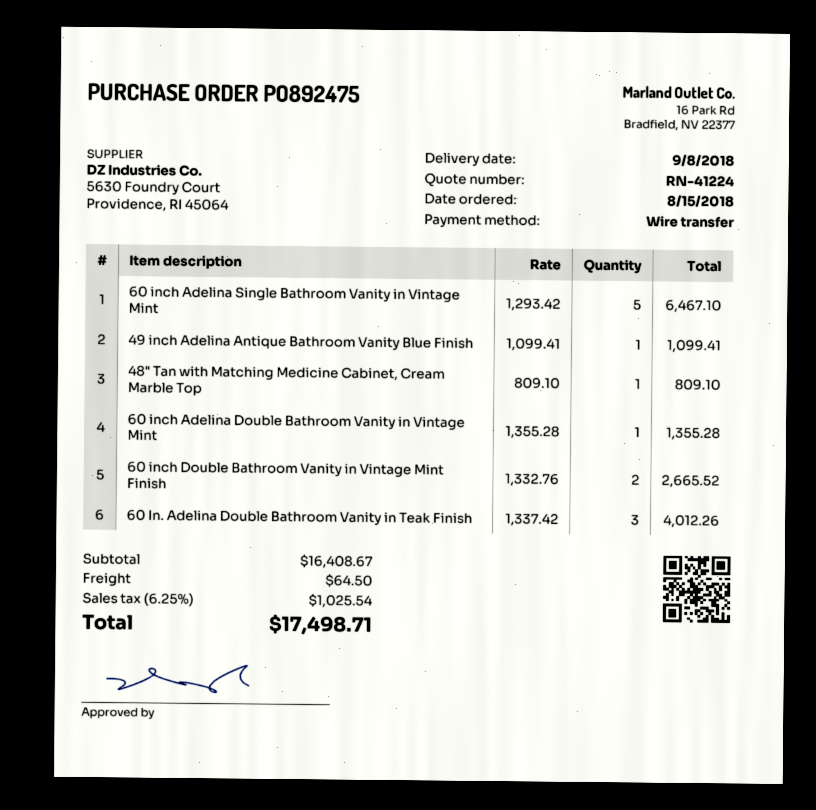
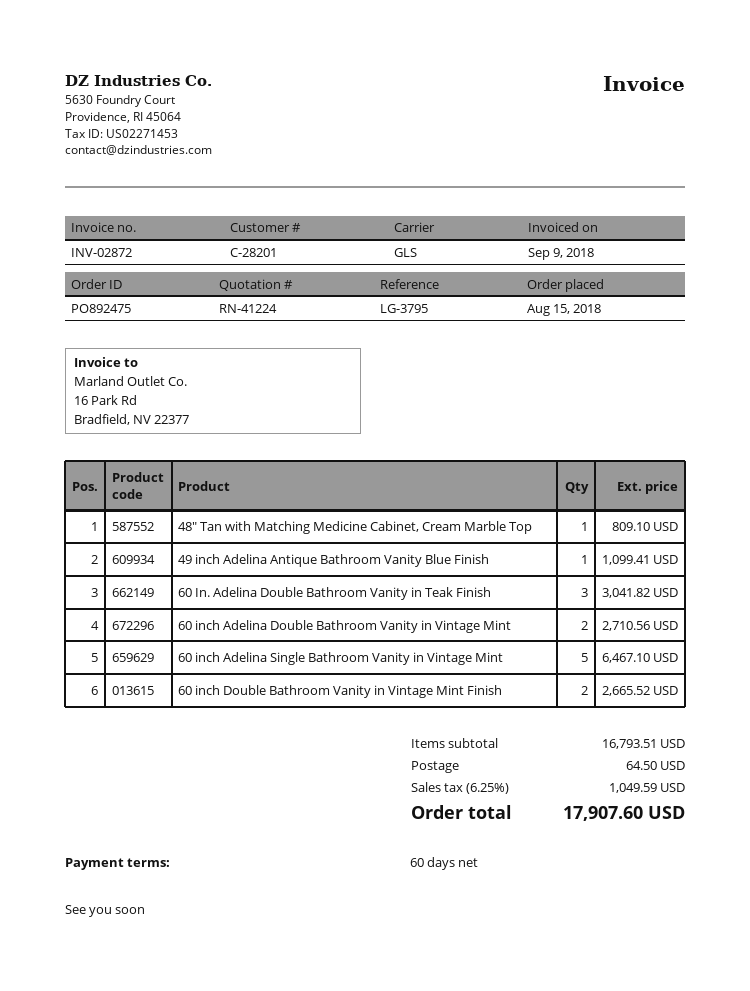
60 inch Adelina Double Bathroom Vanity in Vintage Mint: 1 for 1355.28 -> 2 for 2710.56
60 In. Adelina Double Bathroom Vanity in Teak Finish: 3 for 4012.26 -> 3 for 3041.82
subtotal: 16408.67 -> 16793.51
tax: 6.25% = 1025.54 -> 6.25% = 1049.59
total: 17498.71 -> 17907.60

